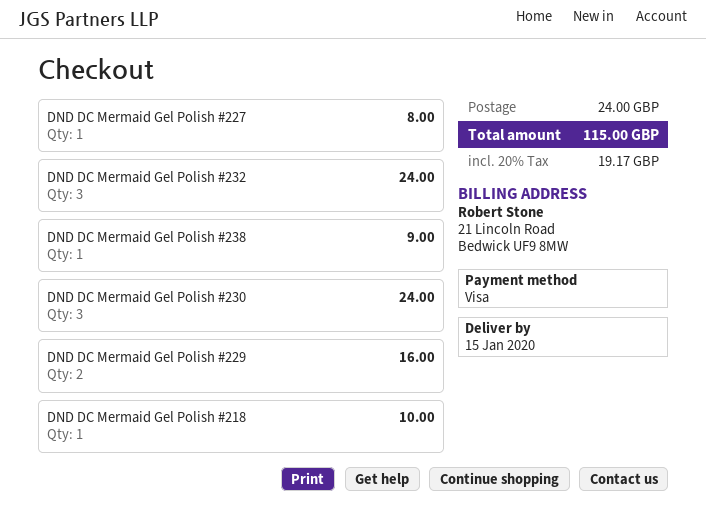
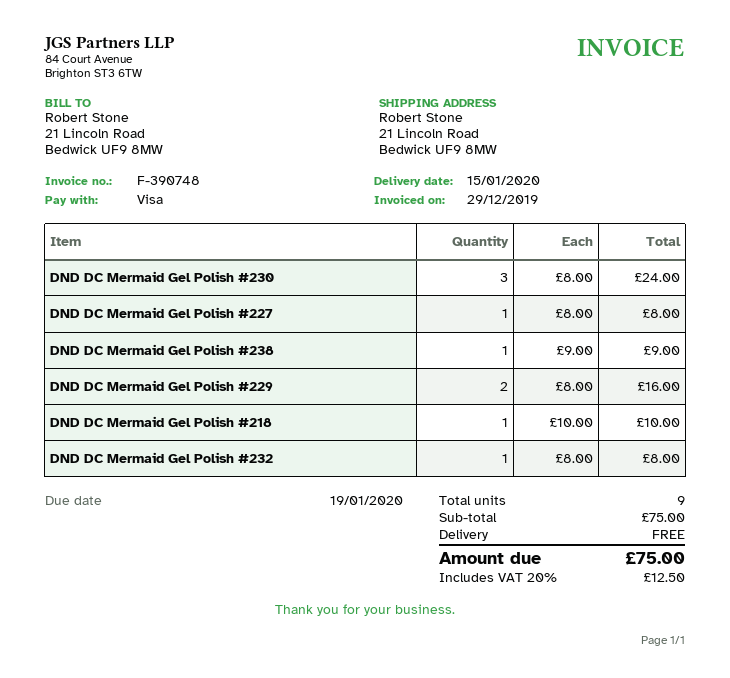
DND DC Mermaid Gel Polish #232: 3 for 24.00 -> 1 for 8.00
shipping: 24.00 -> 0.00
tax: 20% = 19.17 -> 20% = 12.50
total: 115.00 -> 75.00

